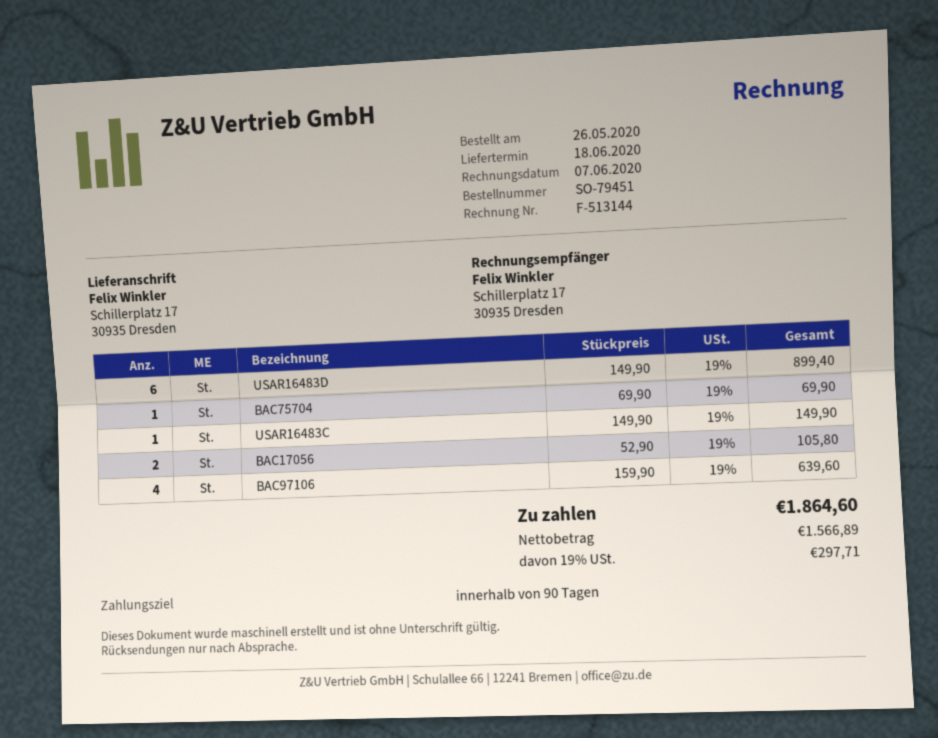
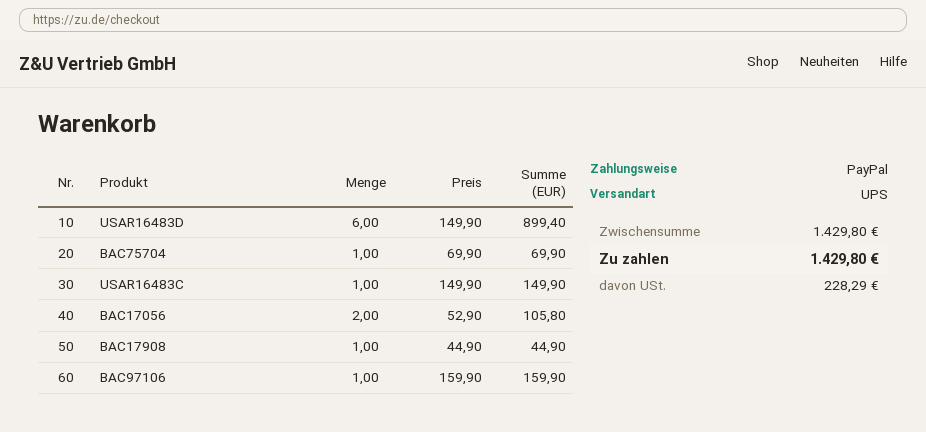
BAC97106: 4 x 159.90 = 639.60 -> 1 x 159.90 = 159.90
BAC17908: none -> 1 x 44.90 = 44.90
tax: 297.71 -> 228.29
total: 1864.60 -> 1429.80

